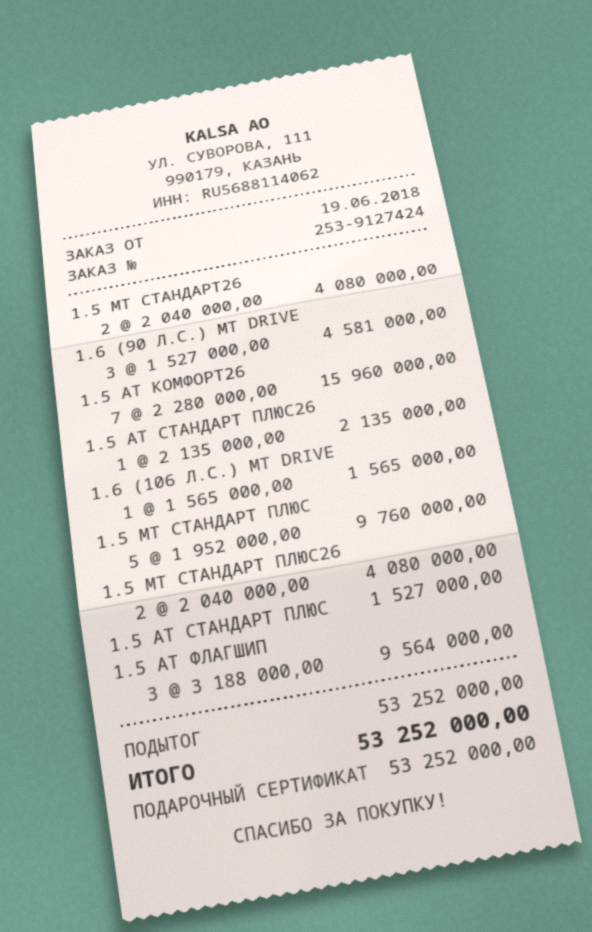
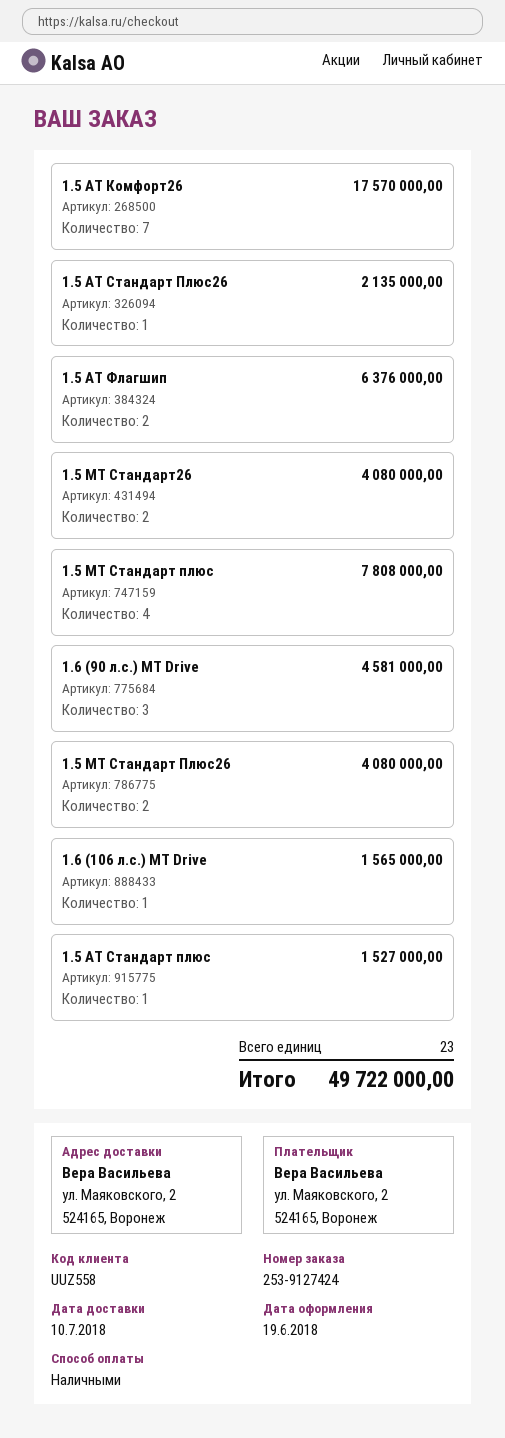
payment method: gift card -> cash
1.5 AT КОМФОРТ26: 7 for 15960000.00 -> 7 for 17570000.00
1.5 MT СТАНДАРТ ПЛЮС: 5 for 9760000.00 -> 4 for 7808000.00
1.5 AT ФЛАГШИП: 3 for 9564000.00 -> 2 for 6376000.00
total: 53252000.00 -> 49722000.00

